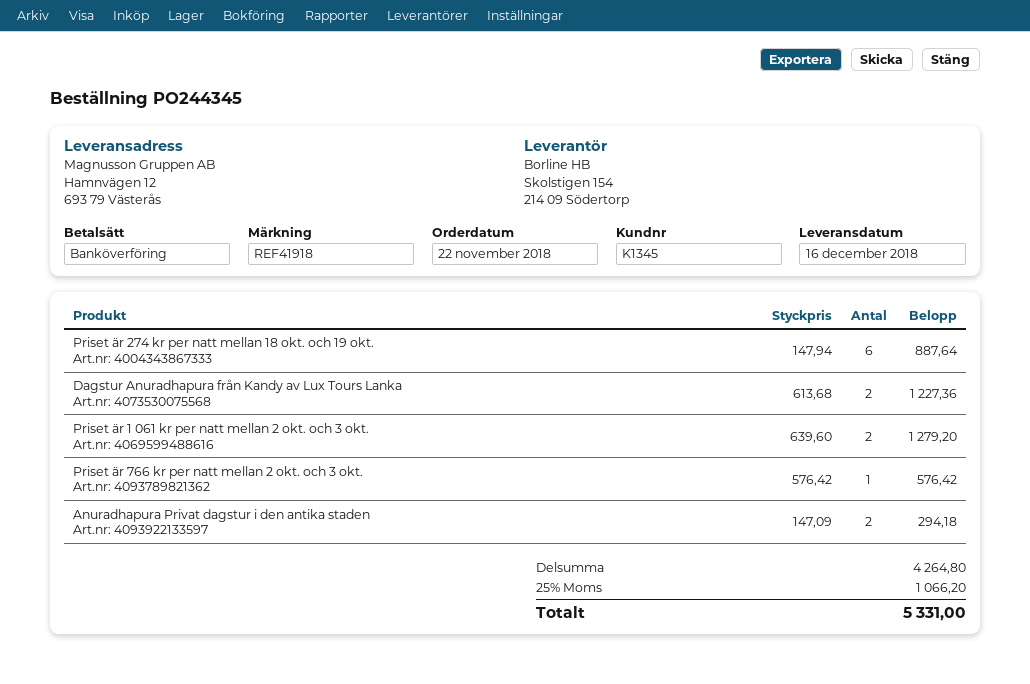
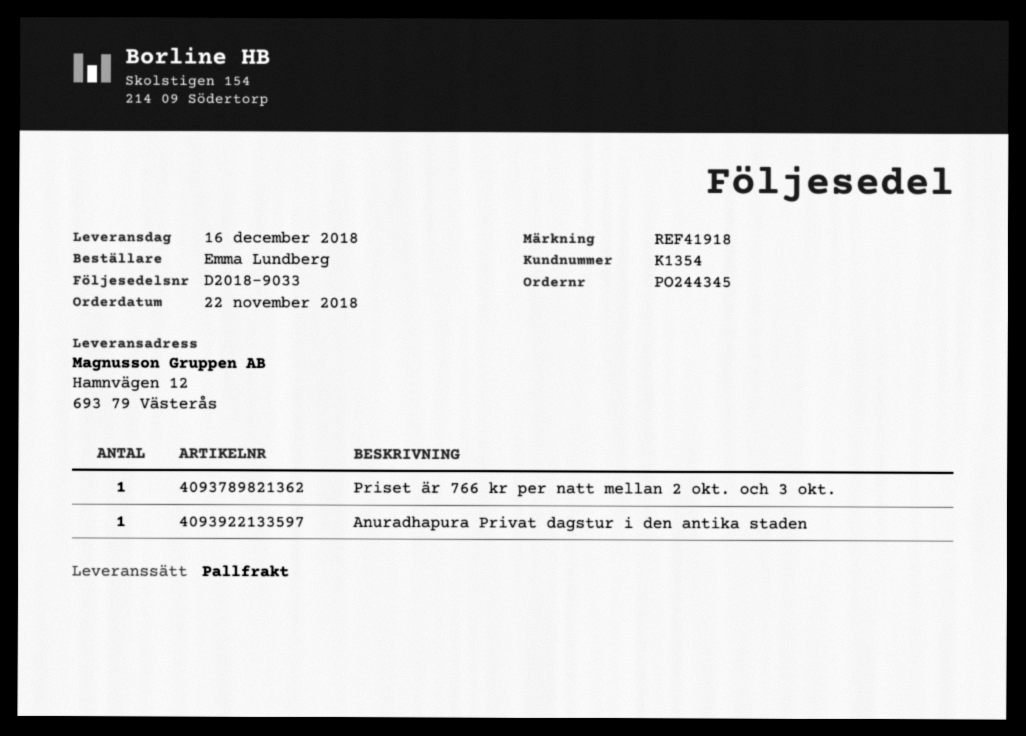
customer number: K1345 -> K1354
Priset är 274 kr per natt mellan 18 okt. och 19 okt.: 6 -> none
Dagstur Anuradhapura från Kandy av Lux Tours Lanka: 2 -> none
Priset är 1 061 kr per natt mellan 2 okt. och 3 okt.: 2 -> none
Anuradhapura Privat dagstur i den antika staden: 2 -> 1

